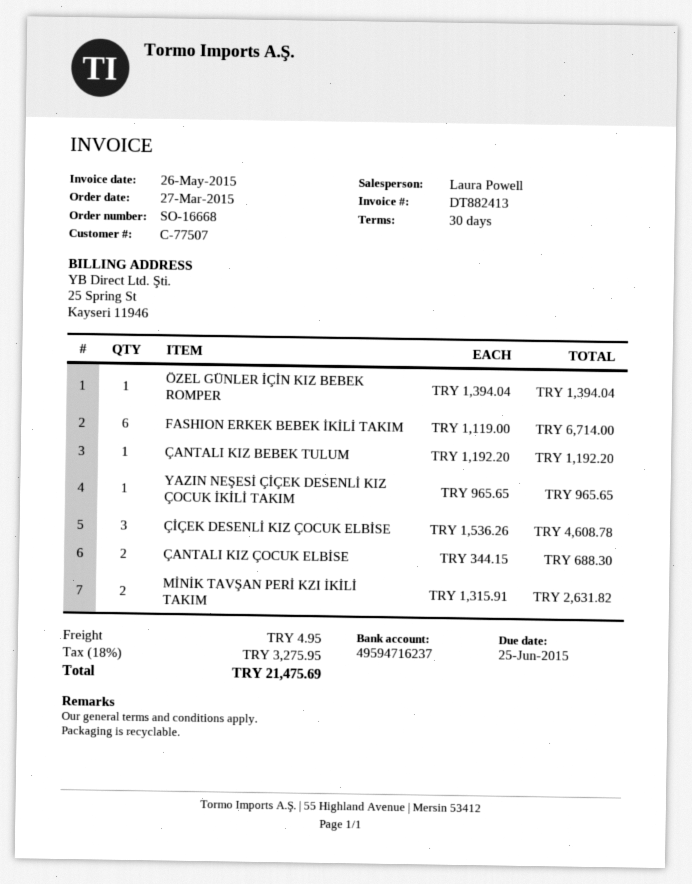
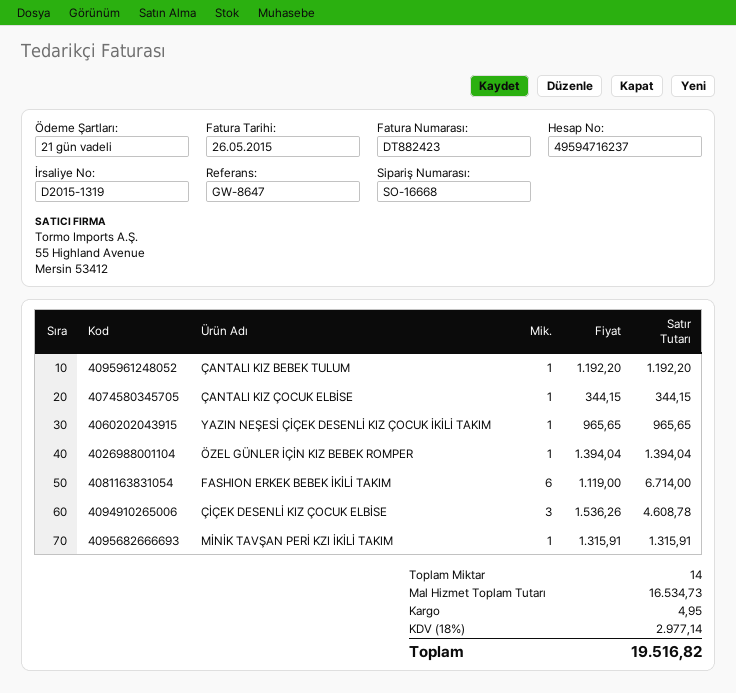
invoice number: DT882413 -> DT882423
payment terms: 30 days -> 21 days
ÇANTALI KIZ ÇOCUK ELBİSE: 2 x 344.15 = 688.30 -> 1 x 344.15 = 344.15
MİNİK TAVŞAN PERİ KZI İKİLİ TAKIM: 2 x 1315.91 = 2631.82 -> 1 x 1315.91 = 1315.91
tax: 18% = 3275.95 -> 18% = 2977.14
total: 21475.69 -> 19516.82

